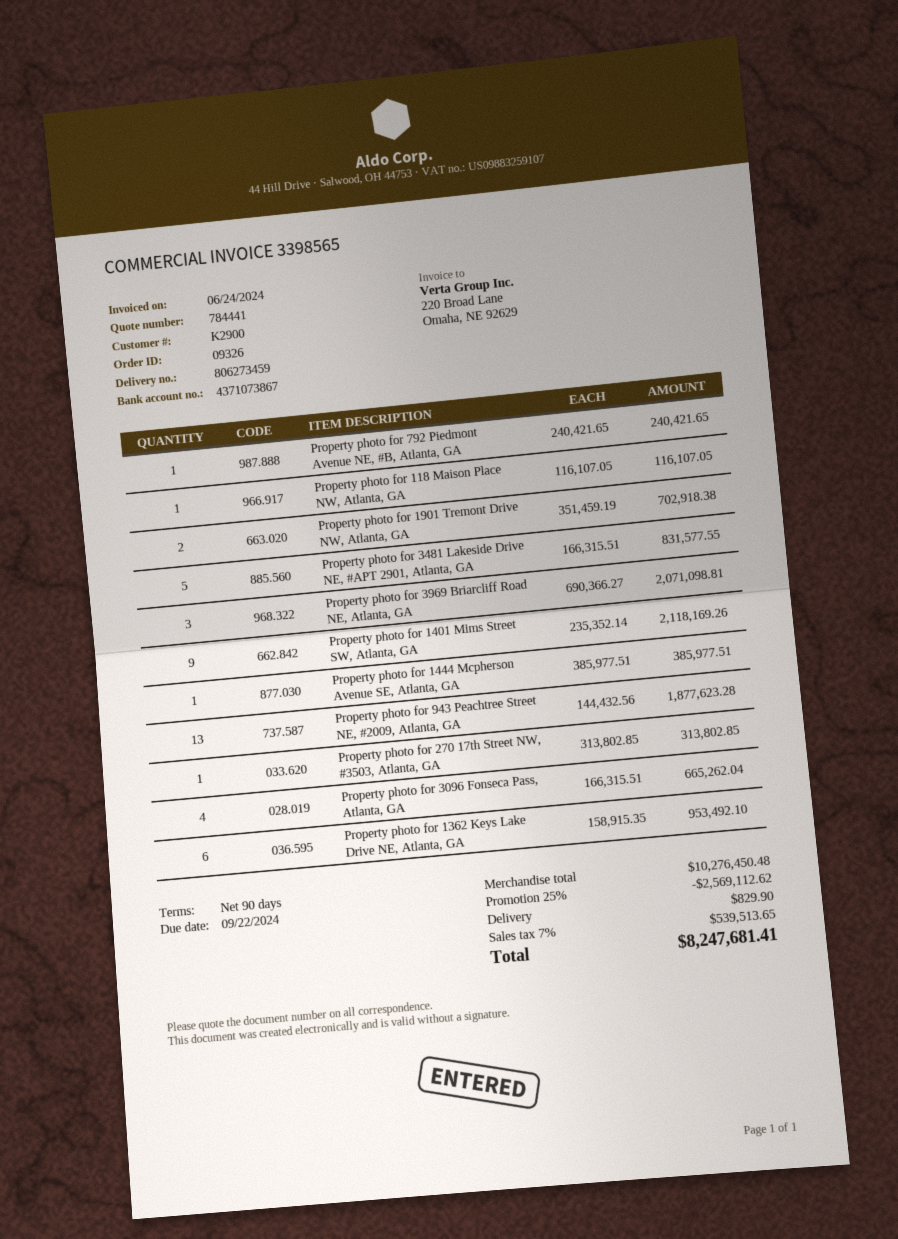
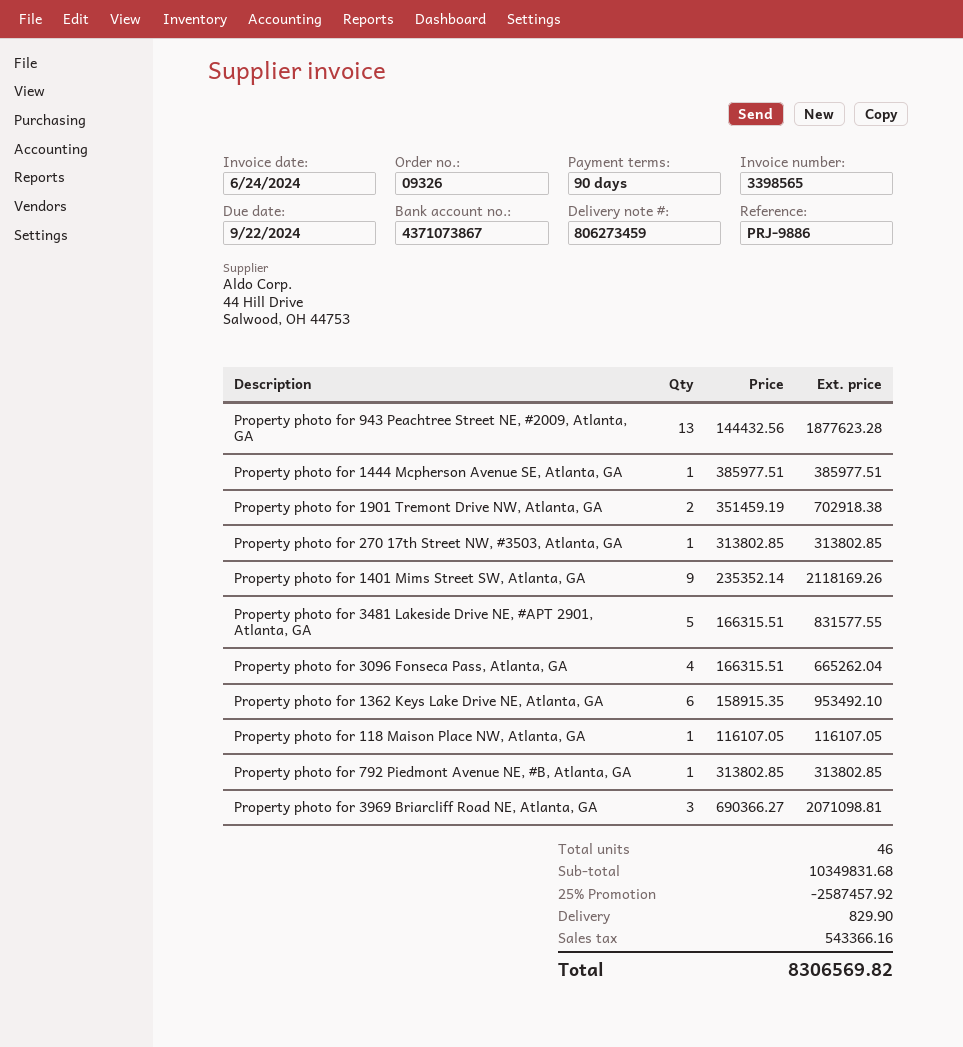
Property photo for 792 Piedmont Avenue NE, #B, Atlanta, GA: 1 x 240421.65 = 240421.65 -> 1 x 313802.85 = 313802.85
subtotal: 10276450.48 -> 10349831.68
discount: 25% = 2569112.62 -> 25% = 2587457.92
tax: 539513.65 -> 543366.16
total: 8247681.41 -> 8306569.82

